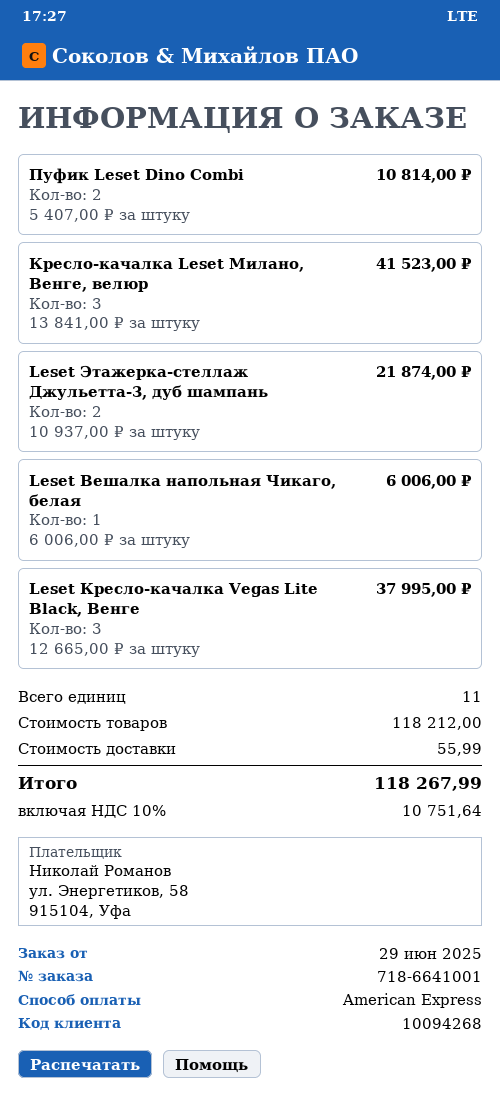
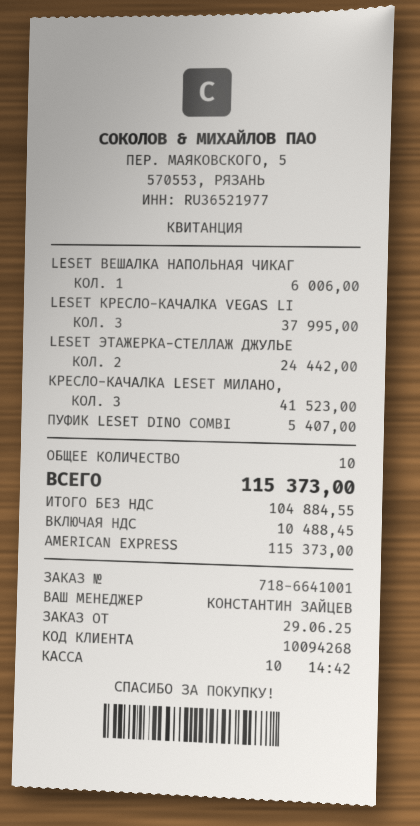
Пуфик Leset Dino Combi: 2 for 10814.00 -> 1 for 5407.00
Leset Этажерка-стеллаж Джульетта-3, дуб шампань: 2 for 21874.00 -> 2 for 24442.00
total quantity: 11 -> 10
shipping: 55.99 -> none
tax: 10751.64 -> 10488.45
total: 118267.99 -> 115373.00

